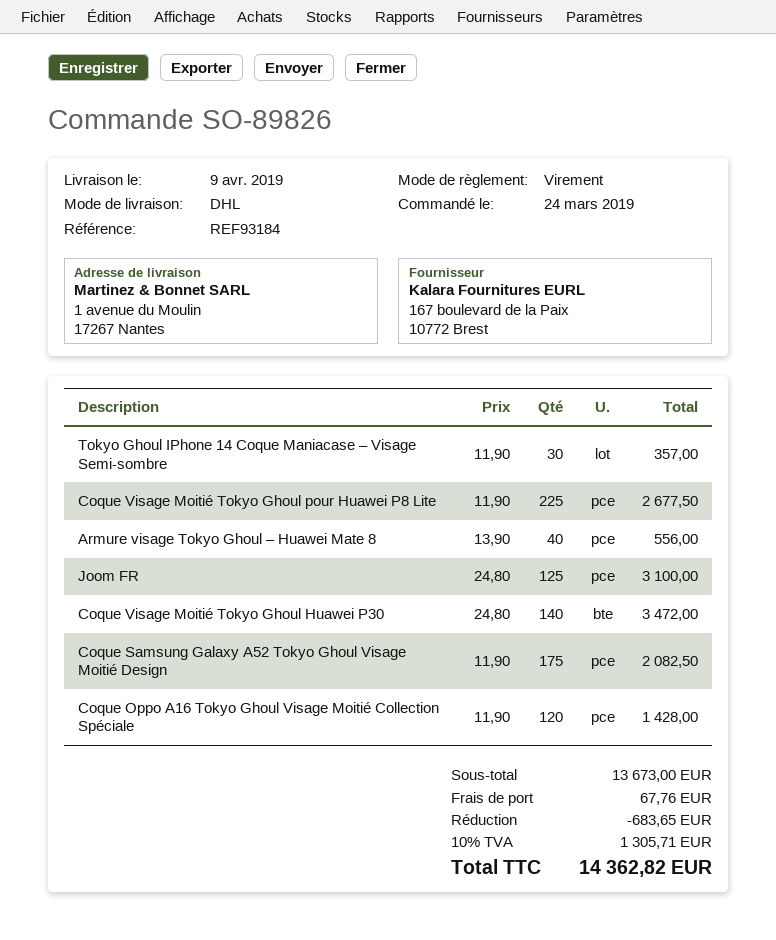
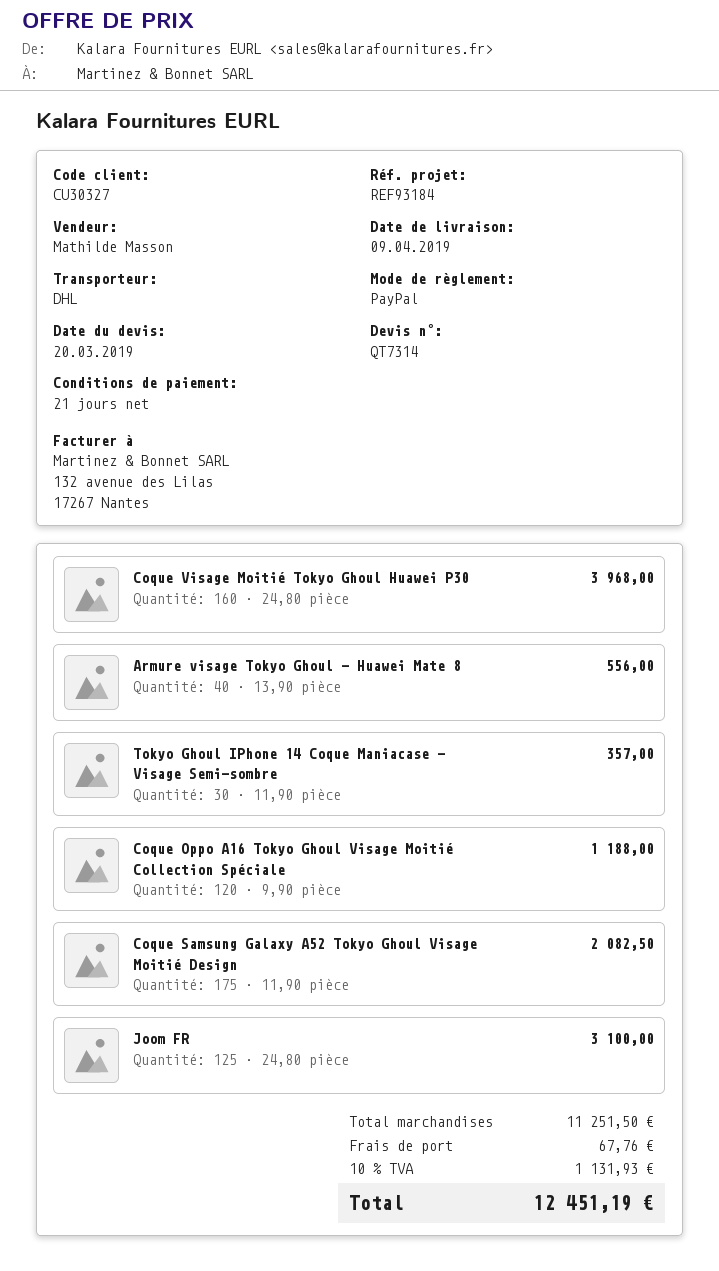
payment method: bank transfer -> PayPal
Coque Visage Moitié Tokyo Ghoul pour Huawei P8 Lite: 225 x 11.90 = 2677.50 -> none
Coque Visage Moitié Tokyo Ghoul Huawei P30: 140 x 24.80 = 3472.00 -> 160 x 24.80 = 3968.00
Coque Oppo A16 Tokyo Ghoul Visage Moitié Collection Spéciale: 120 x 11.90 = 1428.00 -> 120 x 9.90 = 1188.00
subtotal: 13673.00 -> 11251.50
discount: 683.65 -> none
tax: 10% = 1305.71 -> 10% = 1131.93
total: 14362.82 -> 12451.19

